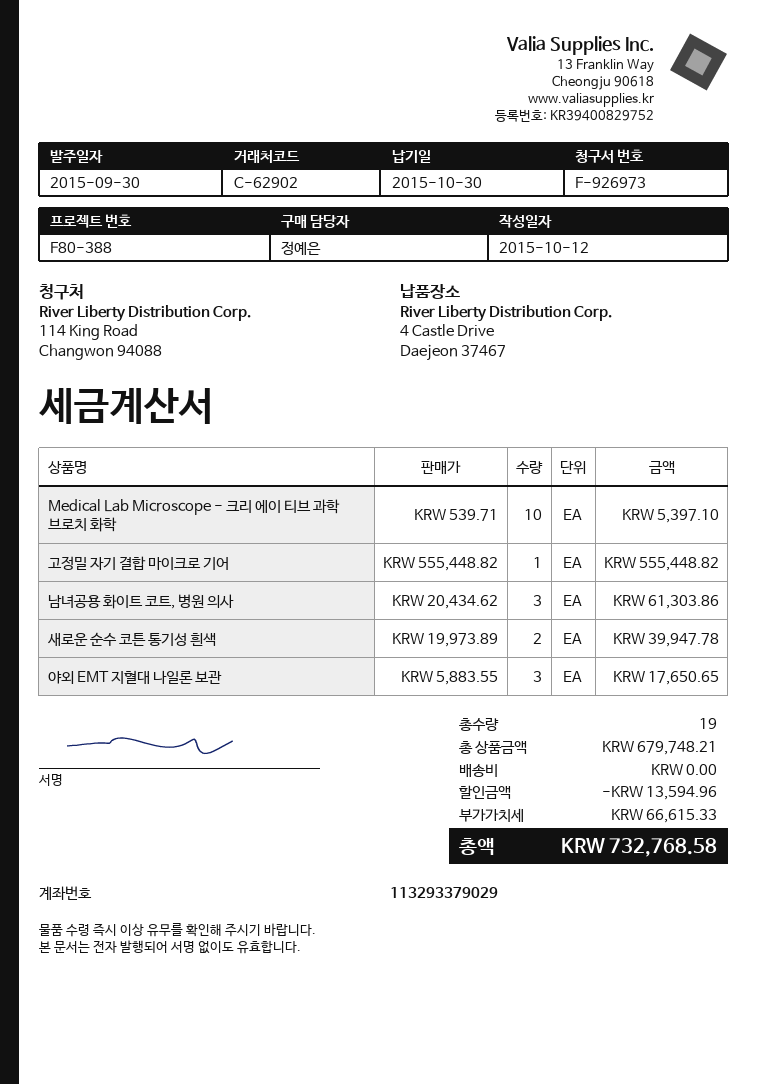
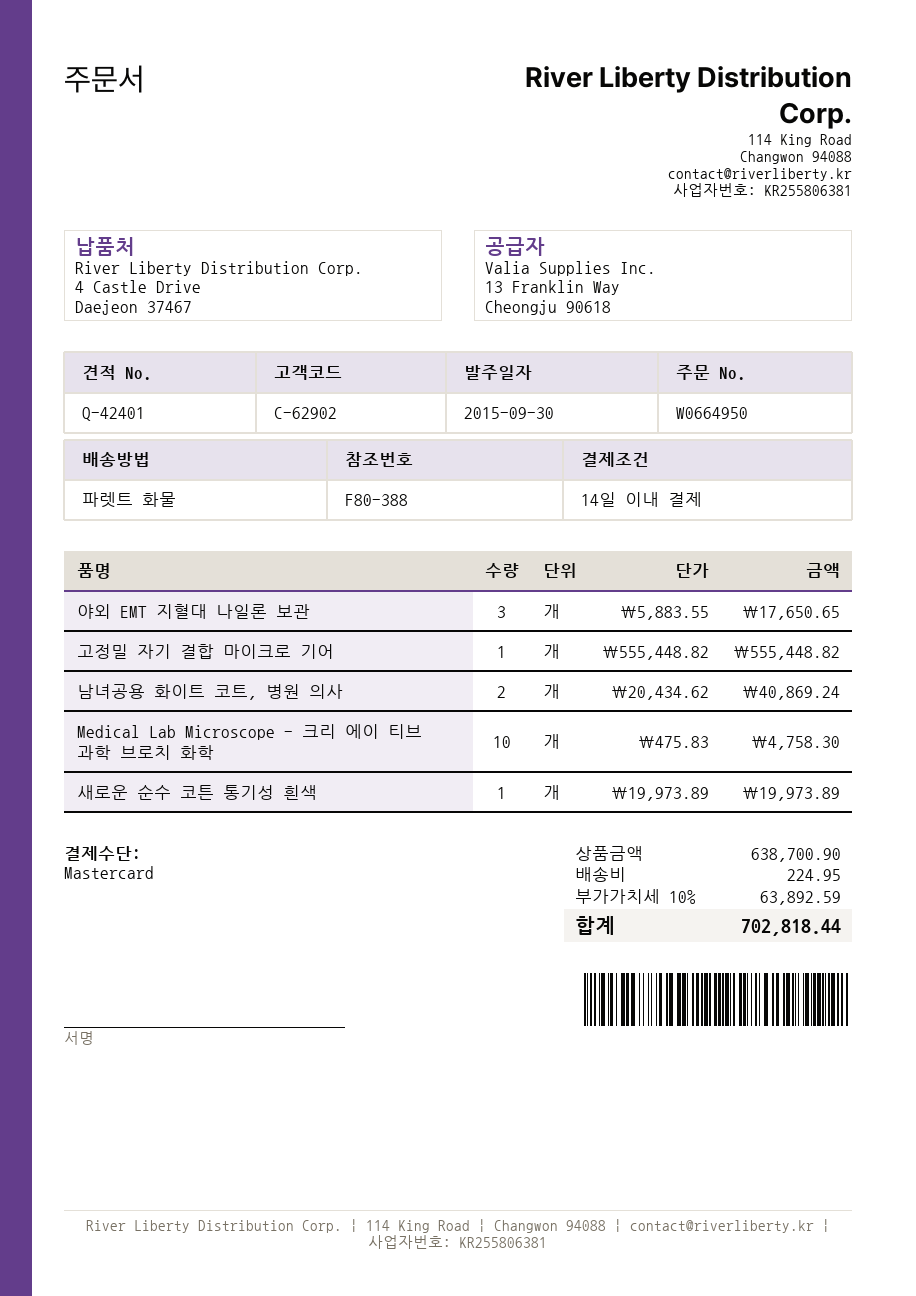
Medical Lab Microscope - 크리 에이 티브 과학 브로치 화학: 10 x 539.71 = 5397.10 -> 10 x 475.83 = 4758.30
남녀공용 화이트 코트, 병원 의사: 3 x 20434.62 = 61303.86 -> 2 x 20434.62 = 40869.24
새로운 순수 코튼 통기성 흰색: 2 x 19973.89 = 39947.78 -> 1 x 19973.89 = 19973.89
subtotal: 679748.21 -> 638700.90
discount: 13594.96 -> none
shipping: 0.00 -> 224.95
tax: 66615.33 -> 63892.59
total: 732768.58 -> 702818.44

